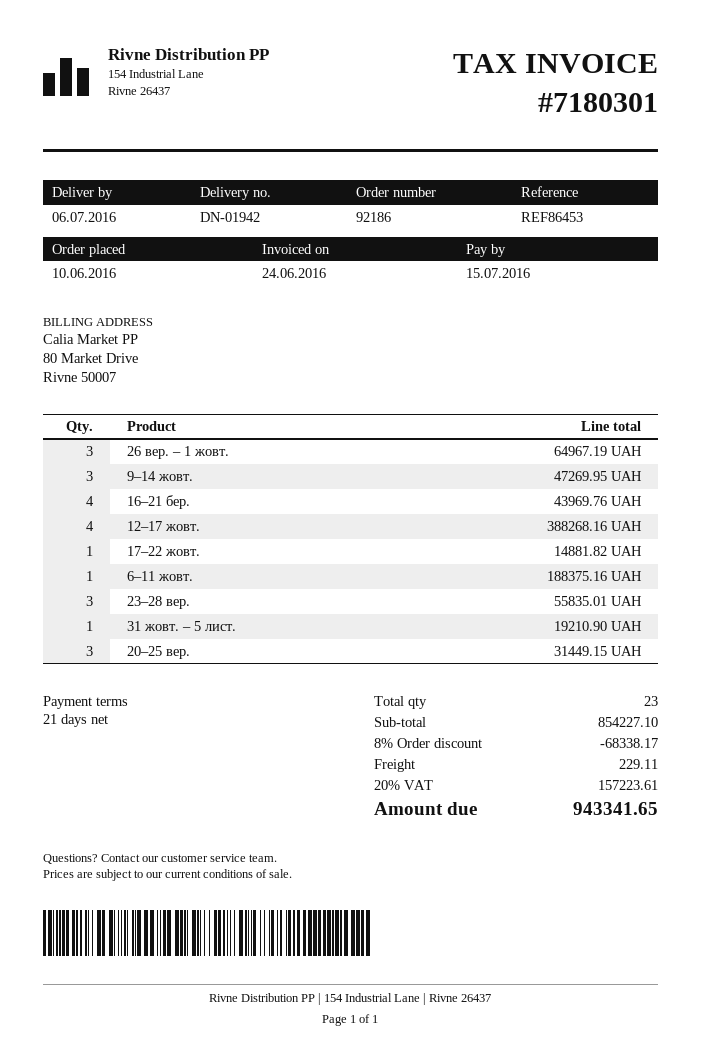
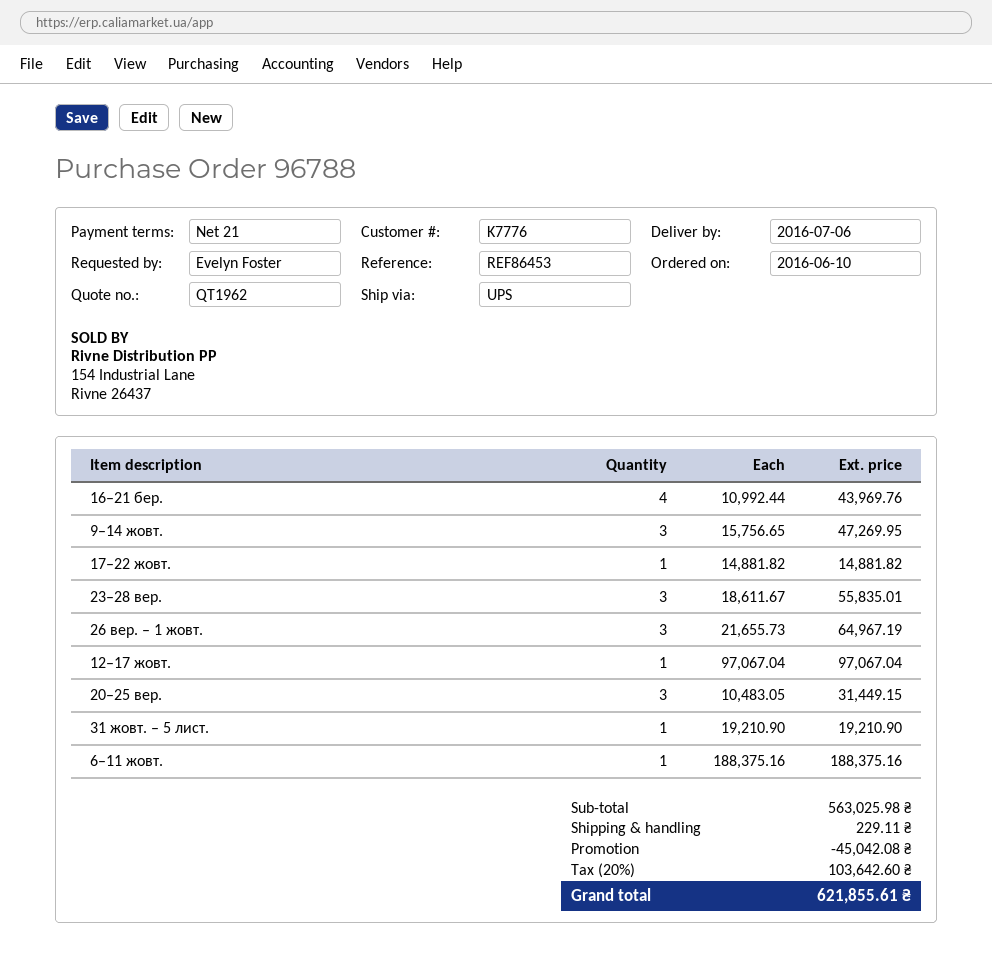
order number: 92186 -> 96788
12–17 жовт.: 4 for 388268.16 -> 1 for 97067.04
subtotal: 854227.10 -> 563025.98
discount: 68338.17 -> 45042.08
tax: 20% = 157223.61 -> 20% = 103642.60
total: 943341.65 -> 621855.61

